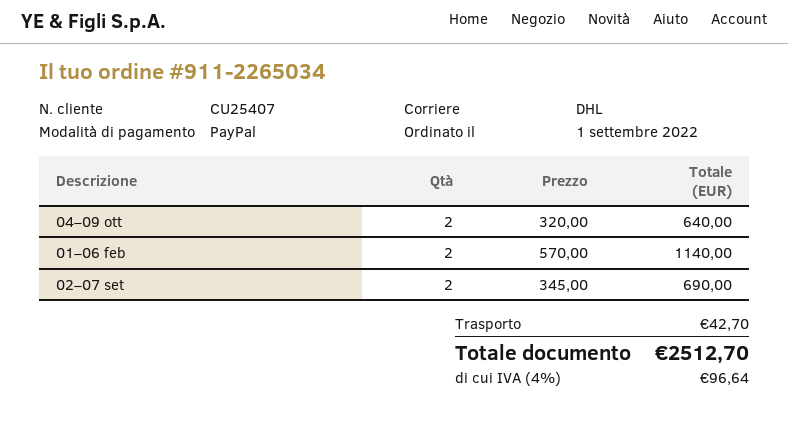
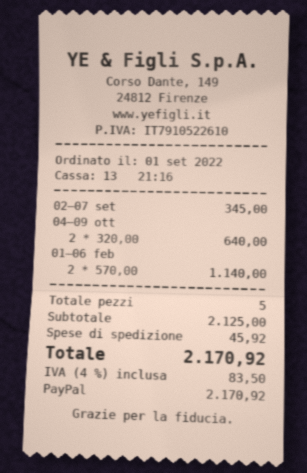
02–07 set: 2 x 345.00 = 690.00 -> 1 x 345.00 = 345.00
shipping: 42.70 -> 45.92
tax: 4% = 96.64 -> 4% = 83.50
total: 2512.70 -> 2170.92

